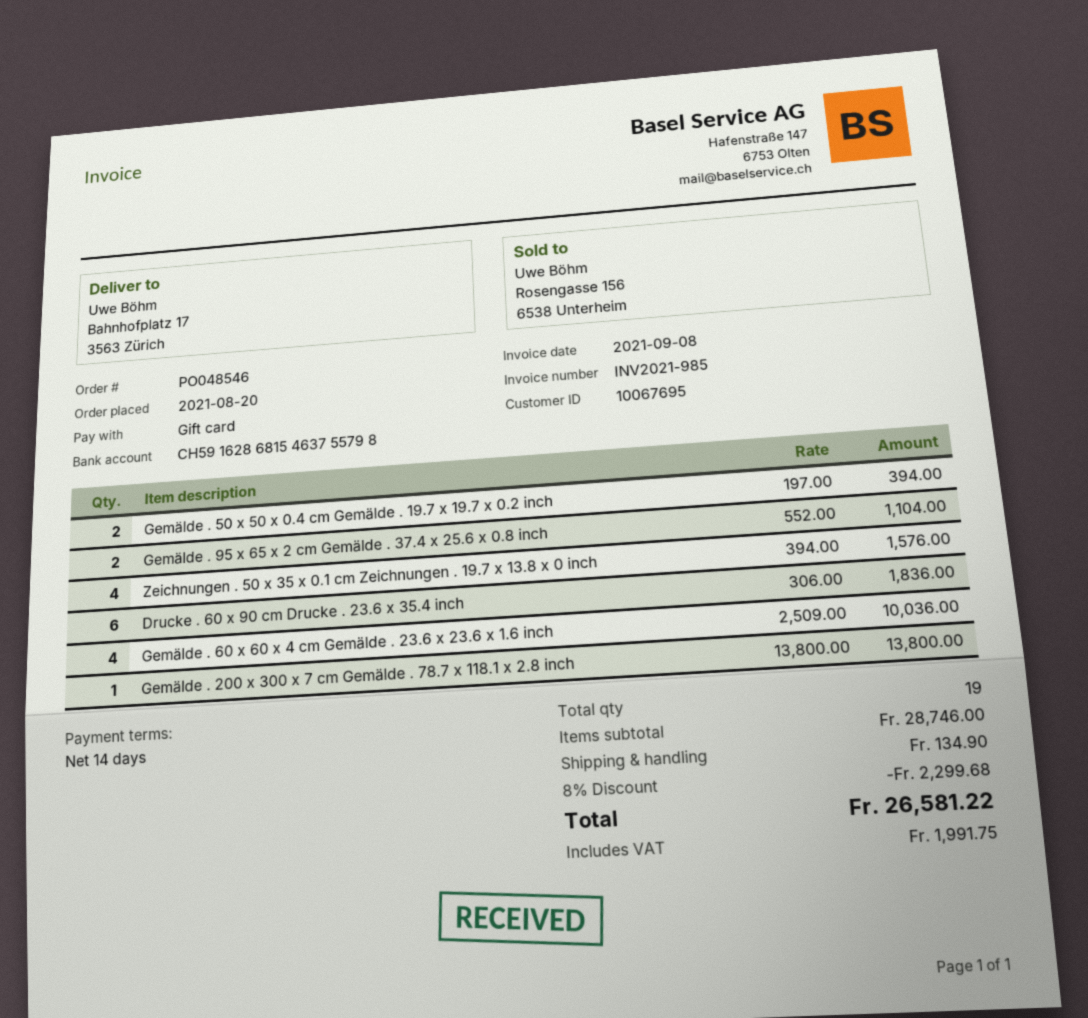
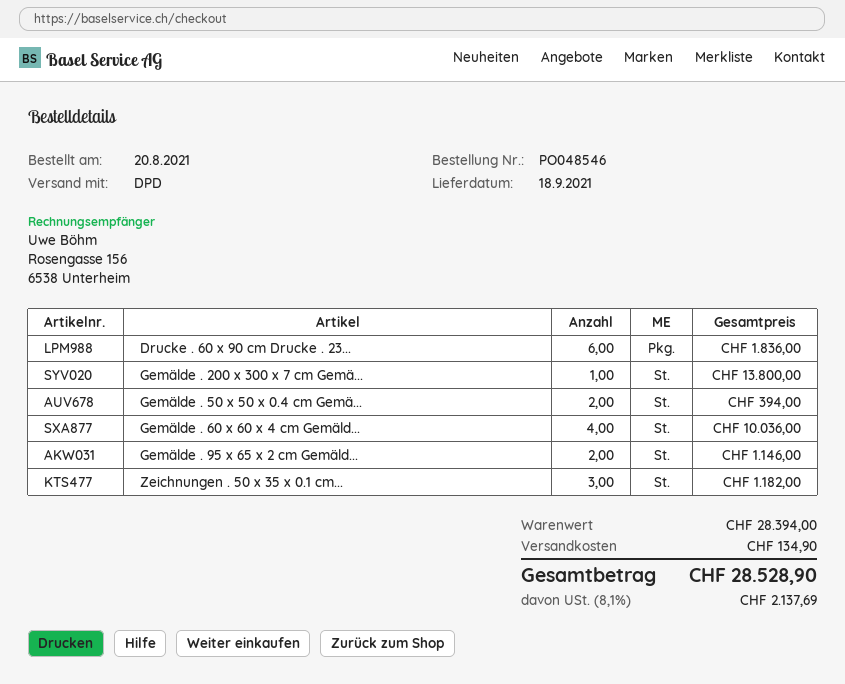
Gemälde . 95 x 65 x 2 cm Gemälde . 37.4 x 25.6 x 0.8 inch: 2 for 1104.00 -> 2 for 1146.00
Zeichnungen . 50 x 35 x 0.1 cm Zeichnungen . 19.7 x 13.8 x 0 inch: 4 for 1576.00 -> 3 for 1182.00
subtotal: 28746.00 -> 28394.00
discount: 8% = 2299.68 -> none
tax: 1991.75 -> 2137.69
total: 26581.22 -> 28528.90

